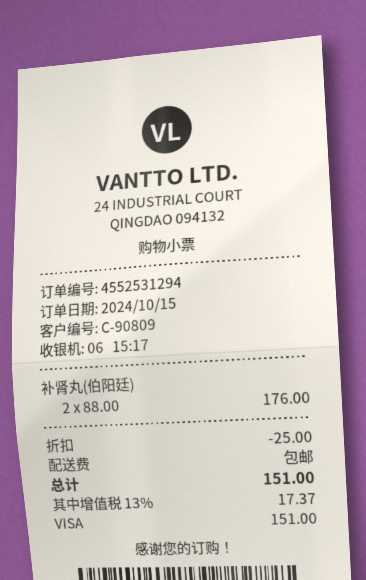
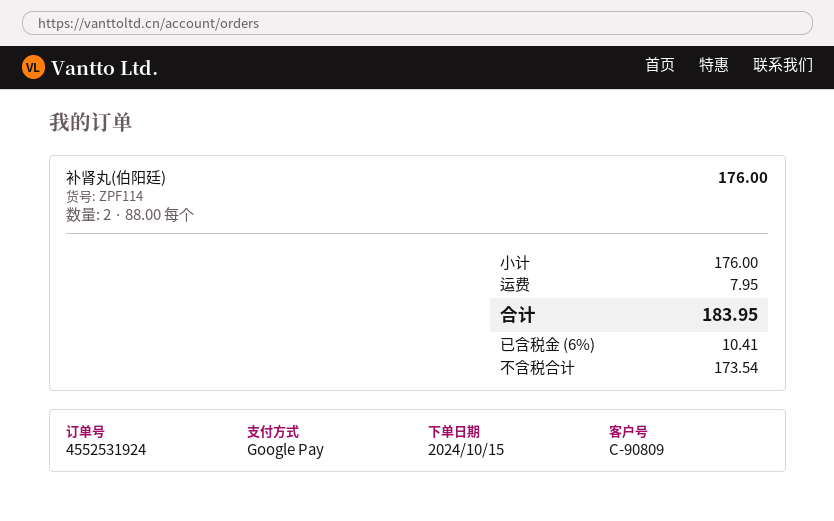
order number: 4552531294 -> 4552531924
payment method: Visa -> Google Pay
discount: 25.00 -> none
shipping: 0.00 -> 7.95
tax: 13% = 17.37 -> 6% = 10.41
total: 151.00 -> 183.95

